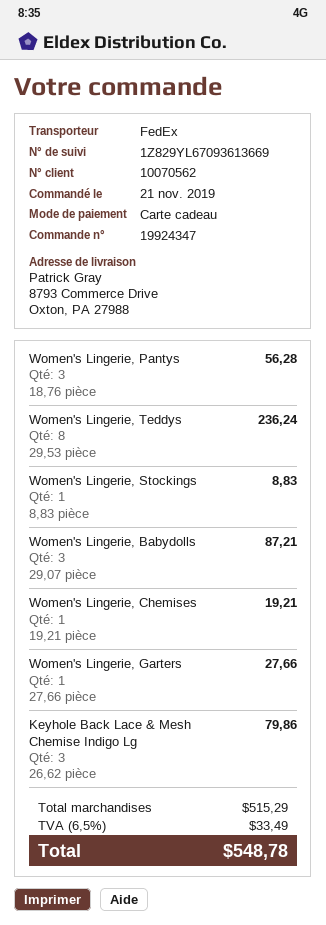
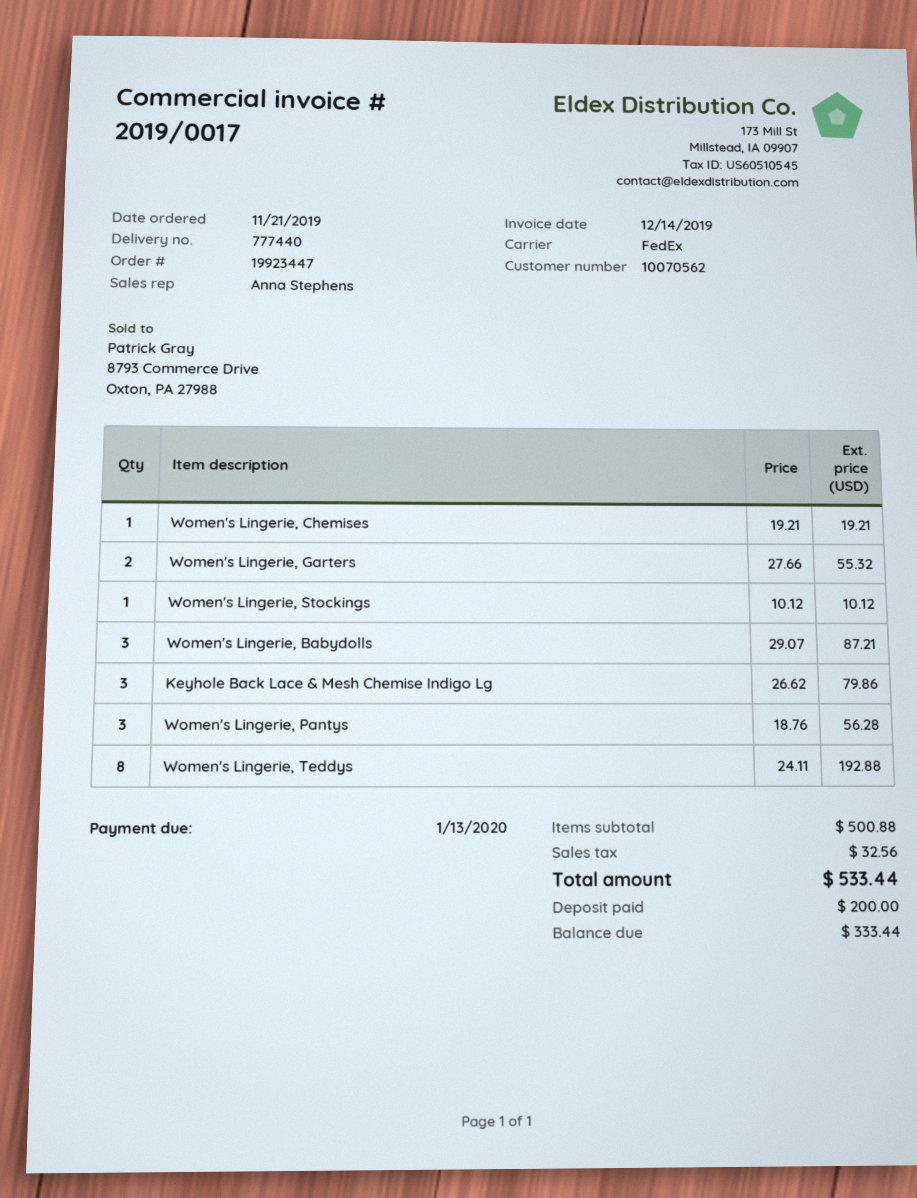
order number: 19924347 -> 19923447
Women's Lingerie, Teddys: 8 x 29.53 = 236.24 -> 8 x 24.11 = 192.88
Women's Lingerie, Stockings: 1 x 8.83 = 8.83 -> 1 x 10.12 = 10.12
Women's Lingerie, Garters: 1 x 27.66 = 27.66 -> 2 x 27.66 = 55.32
subtotal: 515.29 -> 500.88
tax: 33.49 -> 32.56
total: 548.78 -> 533.44

